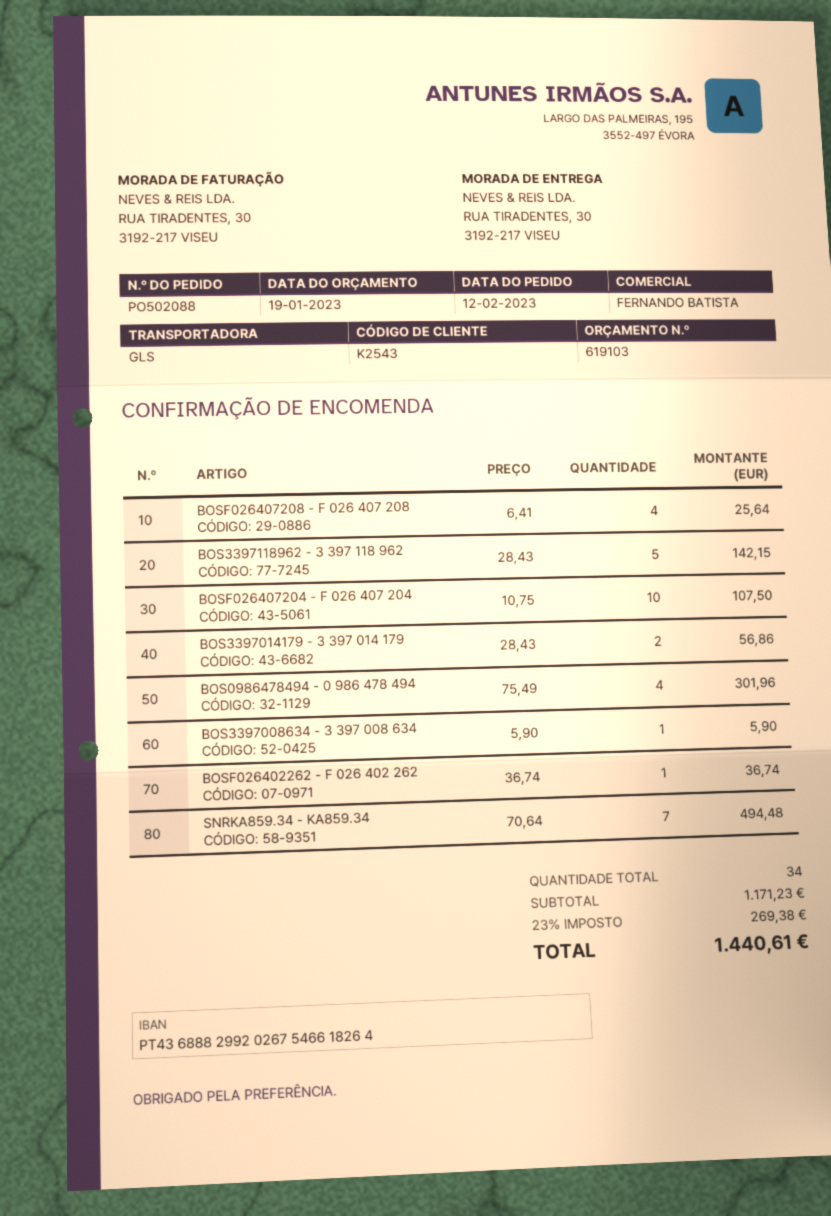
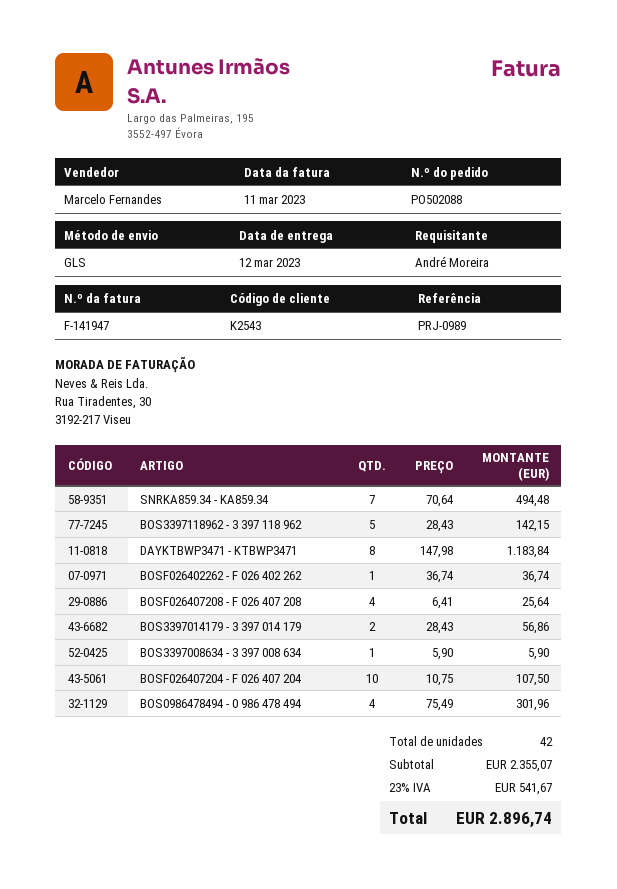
sales rep: FERNANDO BATISTA -> Marcelo Fernandes
DAYKTBWP3471 - KTBWP3471: none -> 8 x 147.98 = 1183.84
total quantity: 34 -> 42
subtotal: 1171.23 -> 2355.07
tax: 23% = 269.38 -> 23% = 541.67
total: 1440.61 -> 2896.74

